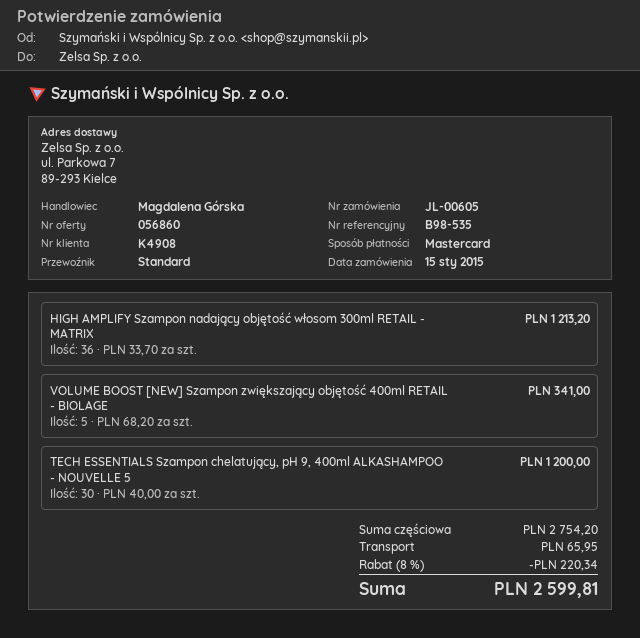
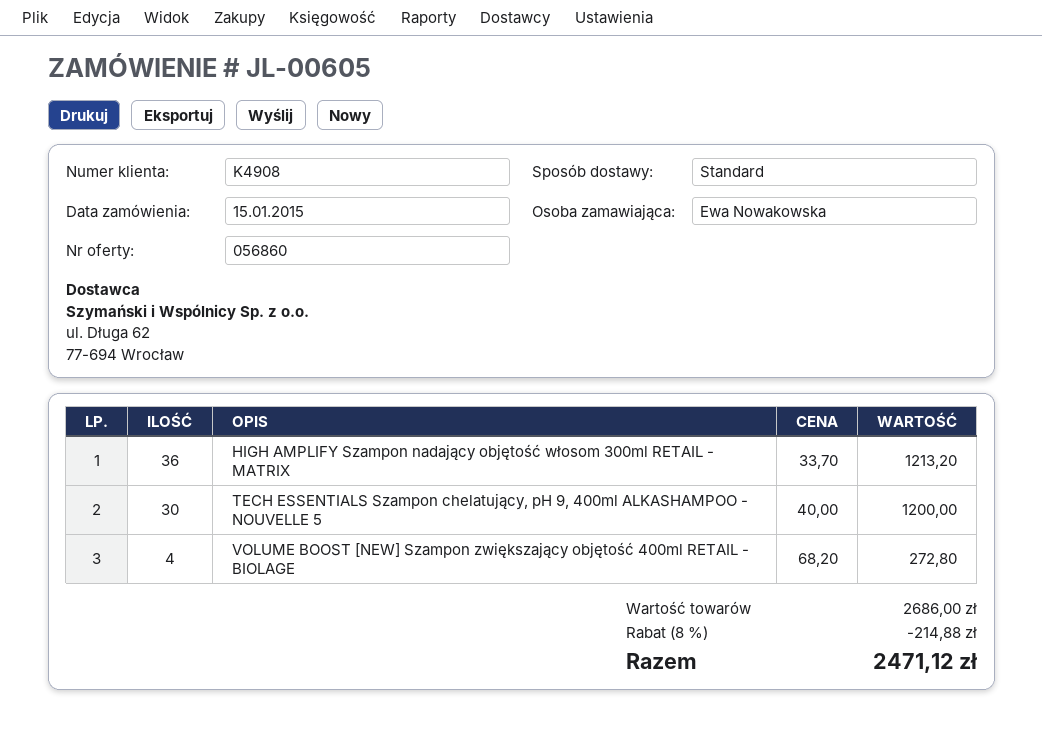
VOLUME BOOST [NEW] Szampon zwiększający objętość 400ml RETAIL - BIOLAGE: 5 x 68.20 = 341.00 -> 4 x 68.20 = 272.80
subtotal: 2754.20 -> 2686.00
discount: 8% = 220.34 -> 8% = 214.88
shipping: 65.95 -> none
total: 2599.81 -> 2471.12

